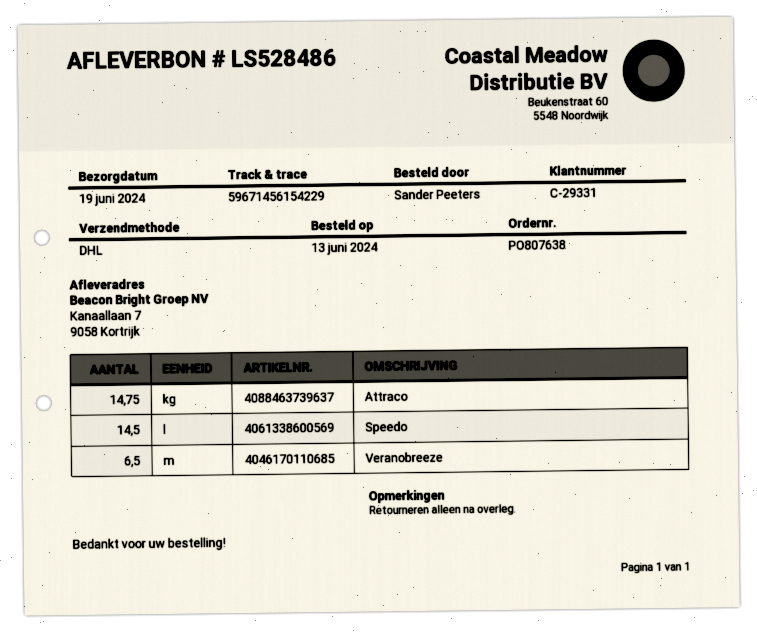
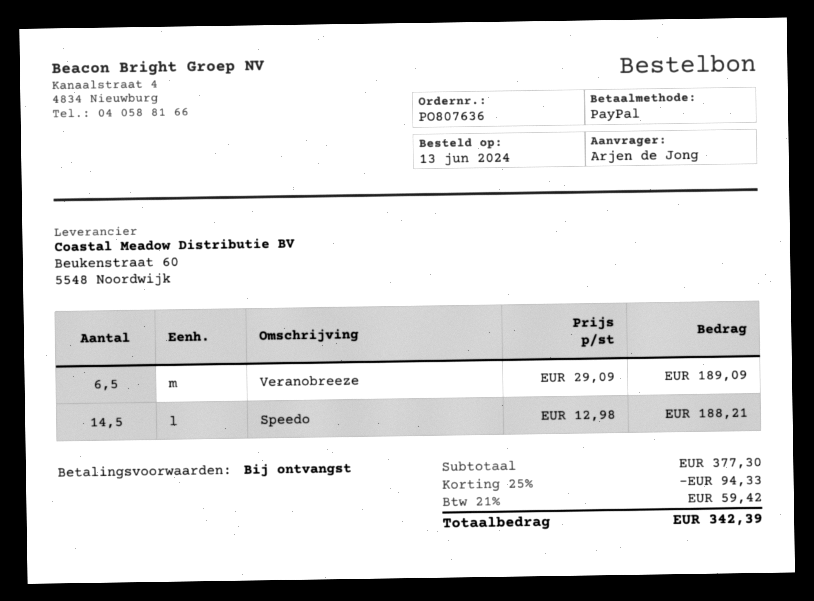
order number: PO807638 -> PO807636
ordered by: Sander Peeters -> Arjen de Jong
Attraco: 14.75 -> none

